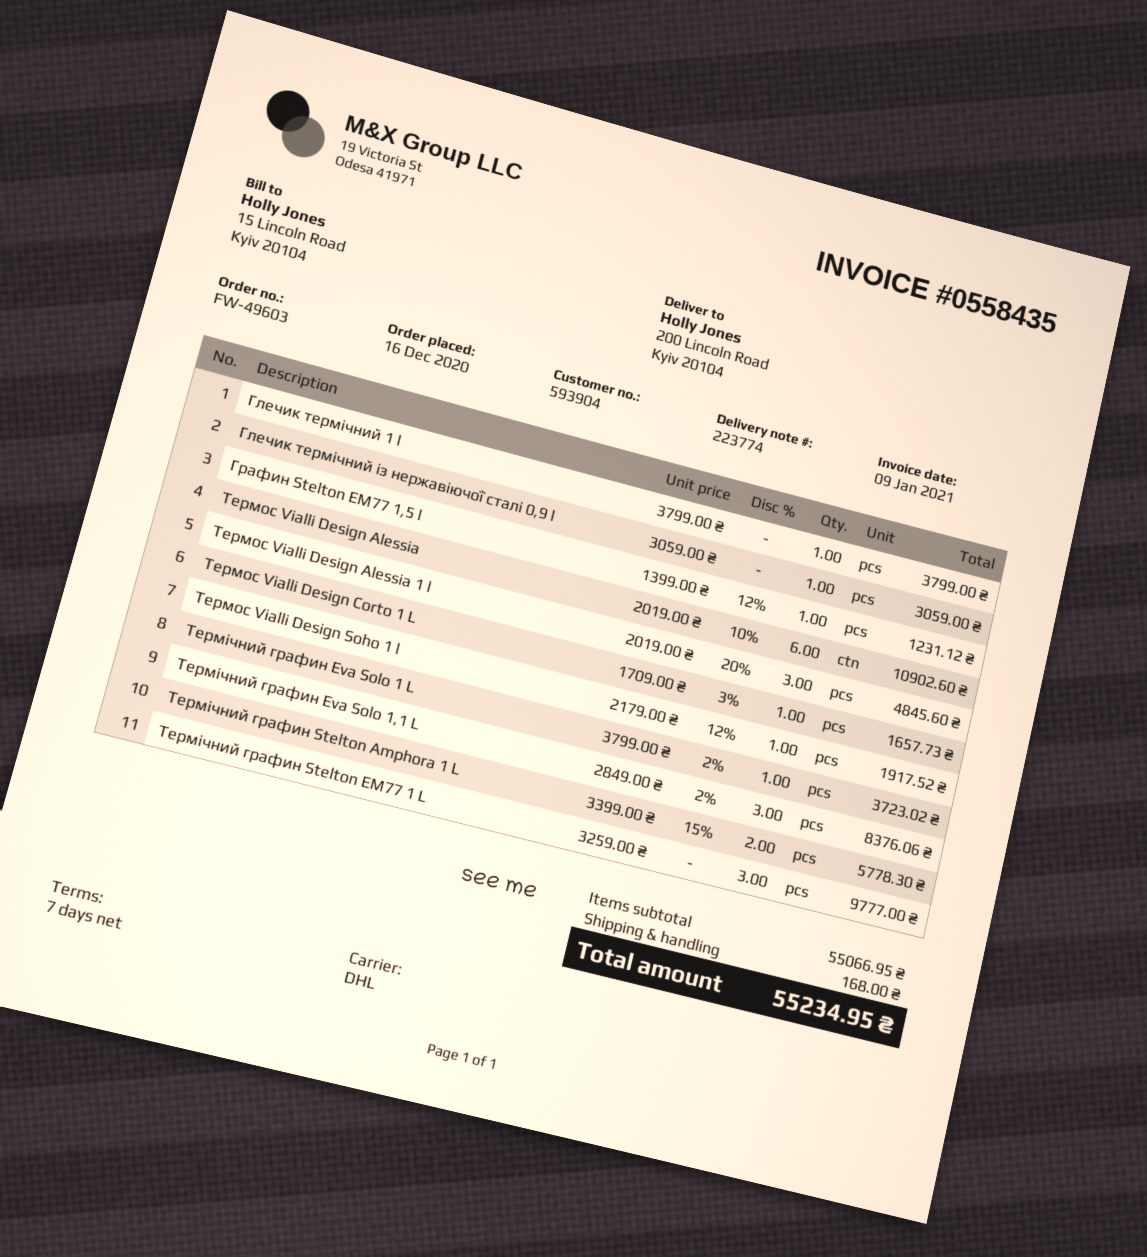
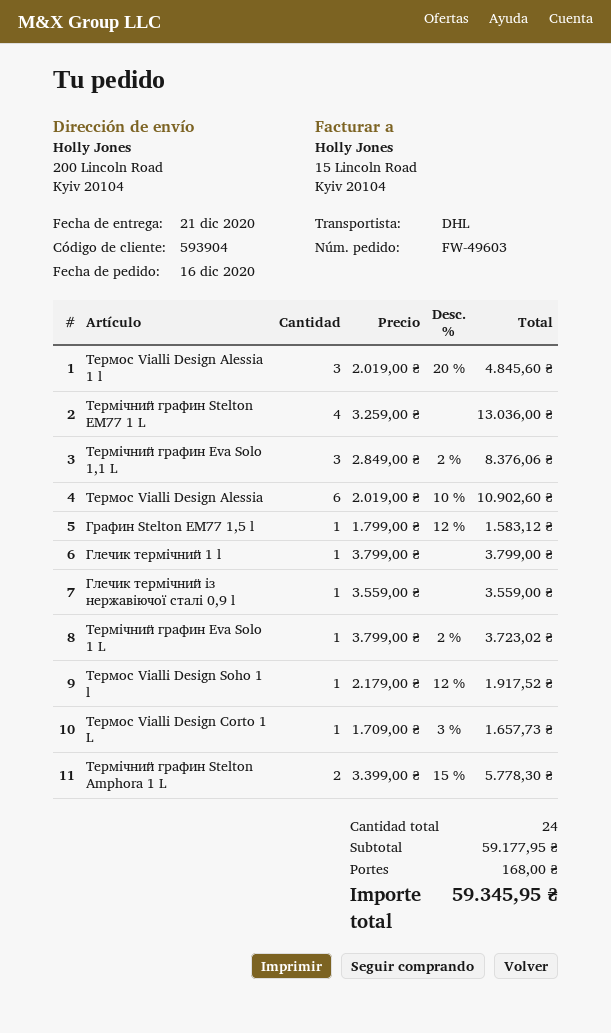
Глечик термічний із нержавіючої сталі 0,9 l: 1 x 3059.00 = 3059.00 -> 1 x 3559.00 = 3559.00
Графин Stelton EM77 1,5 l: 1 x 1399.00 - 12% = 1231.12 -> 1 x 1799.00 - 12% = 1583.12
Термічний графин Stelton EM77 1 L: 3 x 3259.00 = 9777.00 -> 4 x 3259.00 = 13036.00
subtotal: 55066.95 -> 59177.95
total: 55234.95 -> 59345.95

